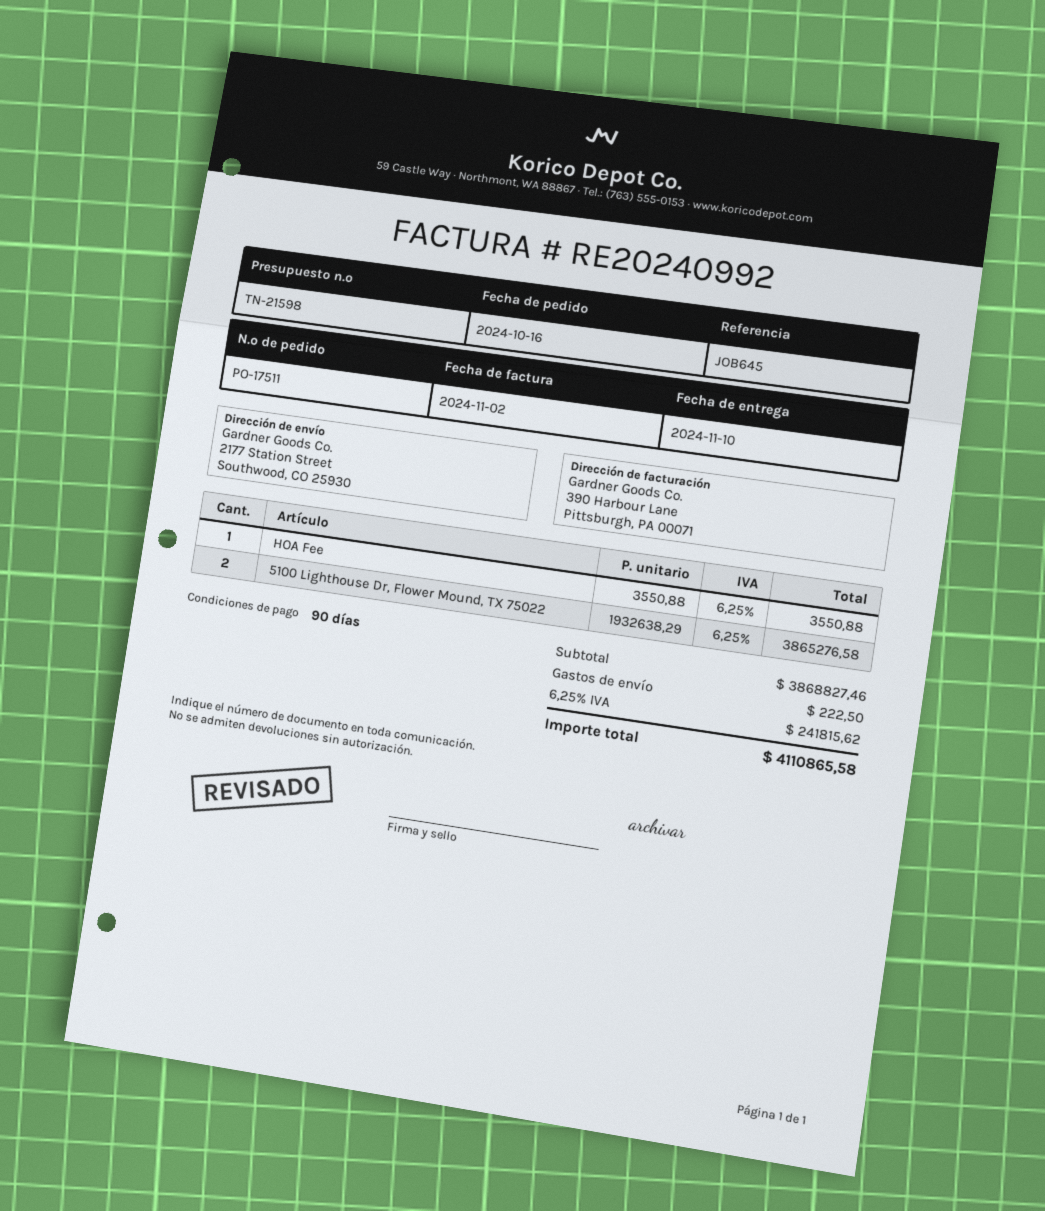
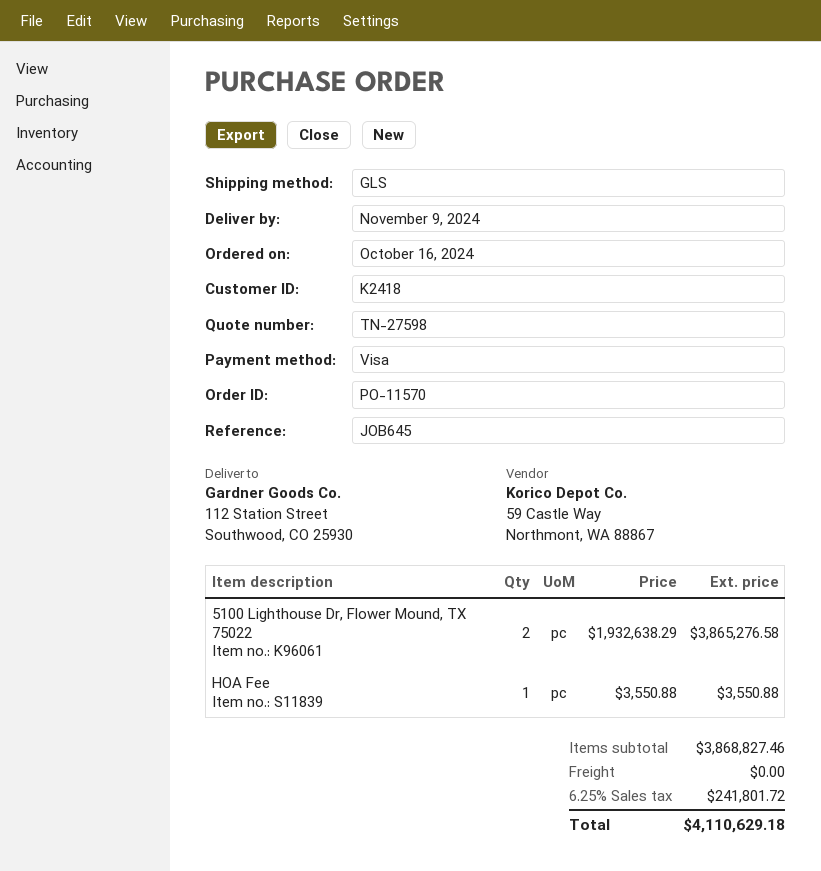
quote number: TN-21598 -> TN-27598
order number: PO-17511 -> PO-11570
delivery date: 2024-11-10 -> 2024-11-09
ship to: 2177 Station Street, Southwood, CO 25930 -> 112 Station Street, Southwood, CO 25930
shipping: 222.50 -> 0.00
tax: 6.25% = 241815.62 -> 6.25% = 241801.72
total: 4110865.58 -> 4110629.18

